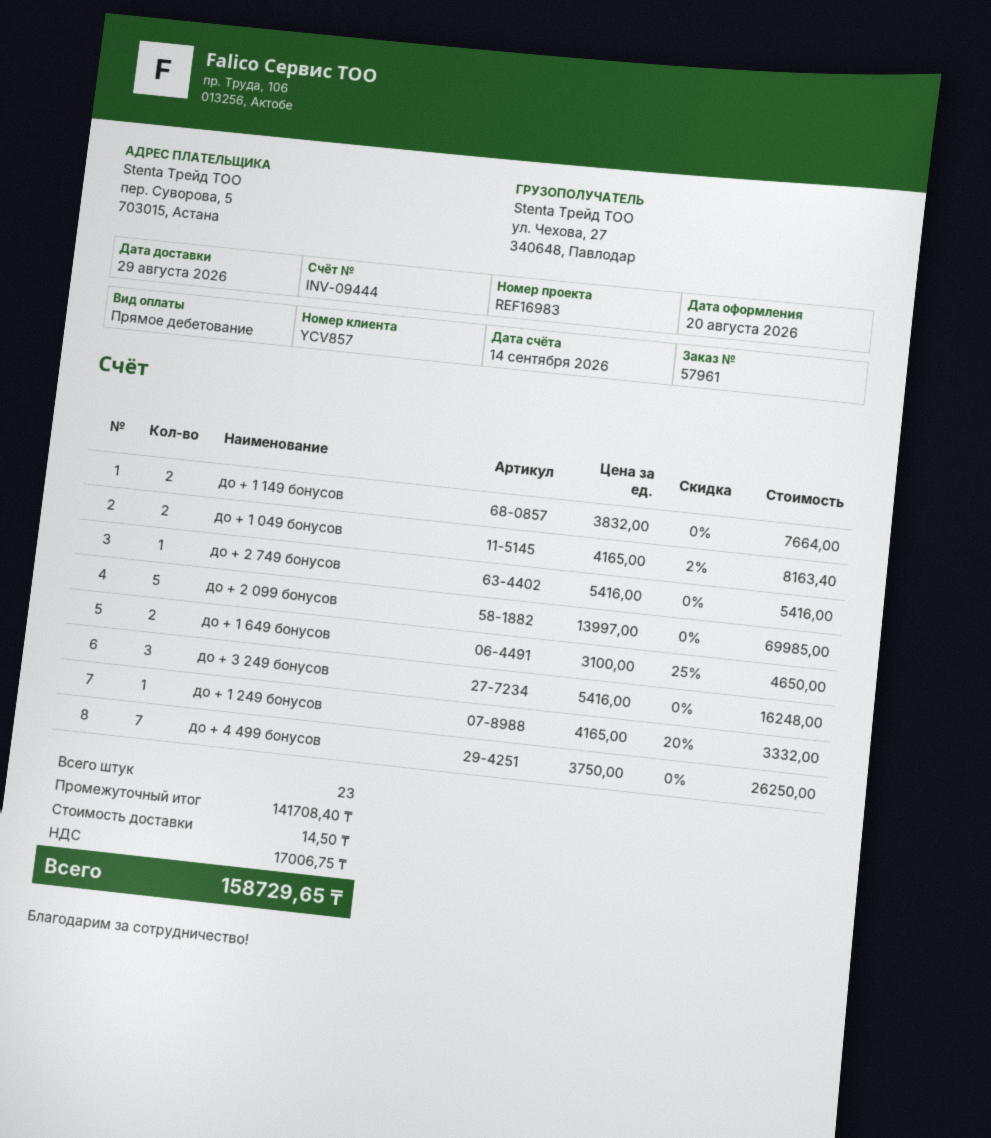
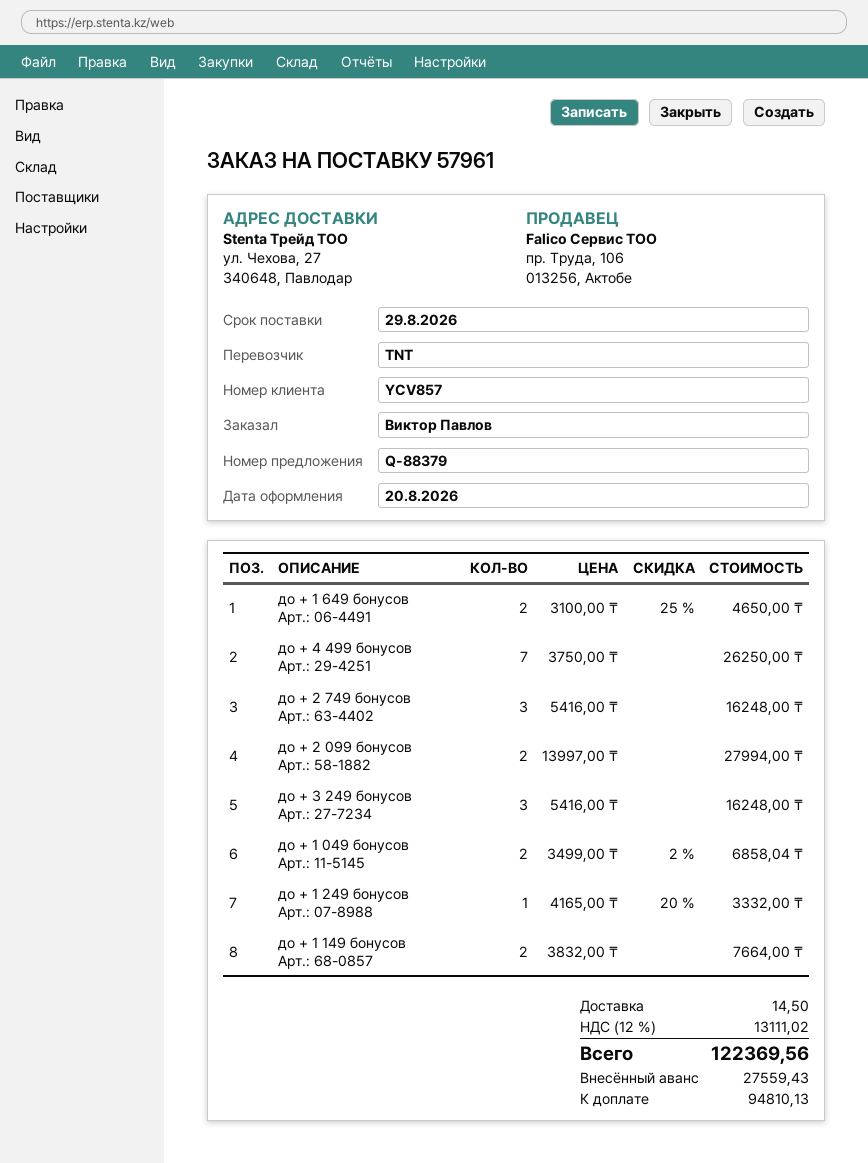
до + 1 049 бонусов: 2 x 4165.00 - 2% = 8163.40 -> 2 x 3499.00 - 2% = 6858.04
до + 2 749 бонусов: 1 x 5416.00 = 5416.00 -> 3 x 5416.00 = 16248.00
до + 2 099 бонусов: 5 x 13997.00 = 69985.00 -> 2 x 13997.00 = 27994.00
tax: 17006.75 -> 13111.02
total: 158729.65 -> 122369.56

